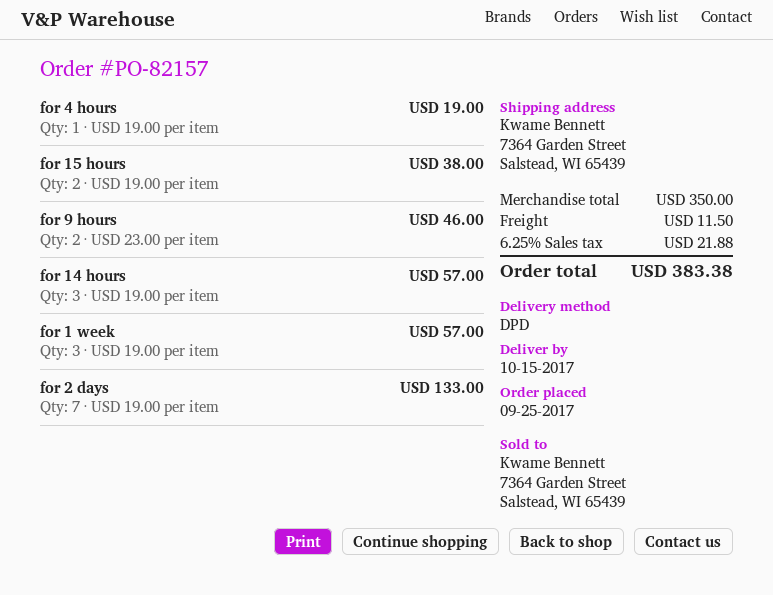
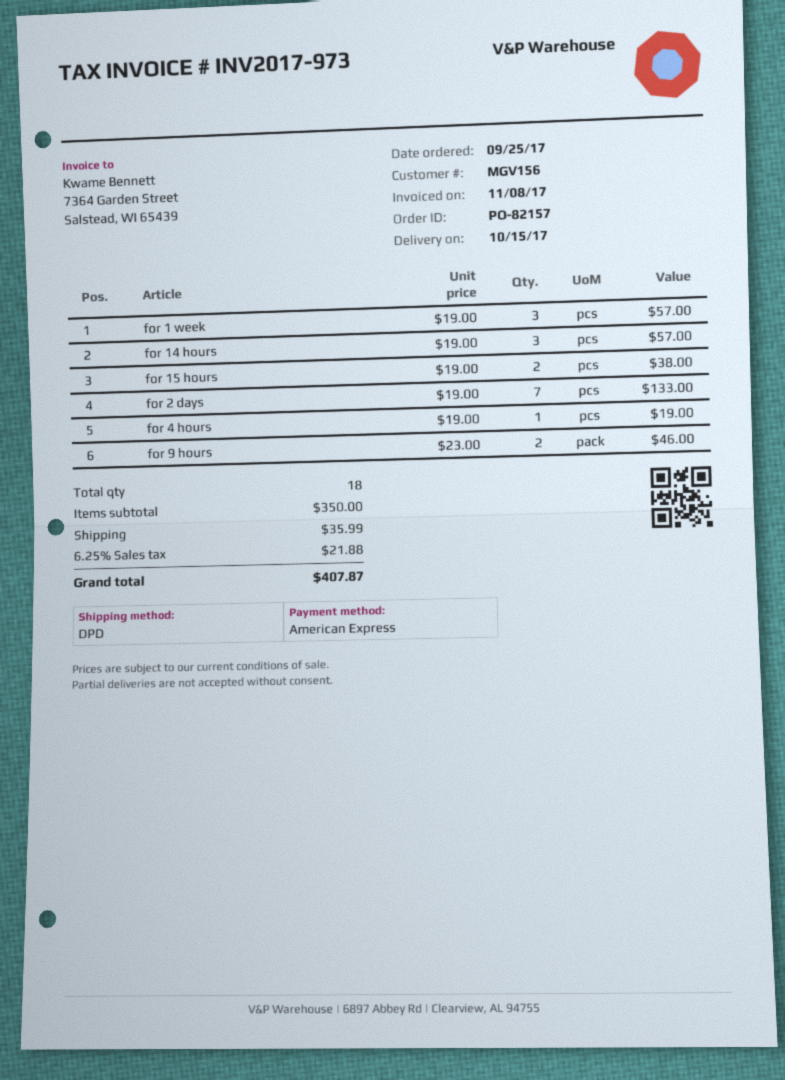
shipping: 11.50 -> 35.99
total: 383.38 -> 407.87

